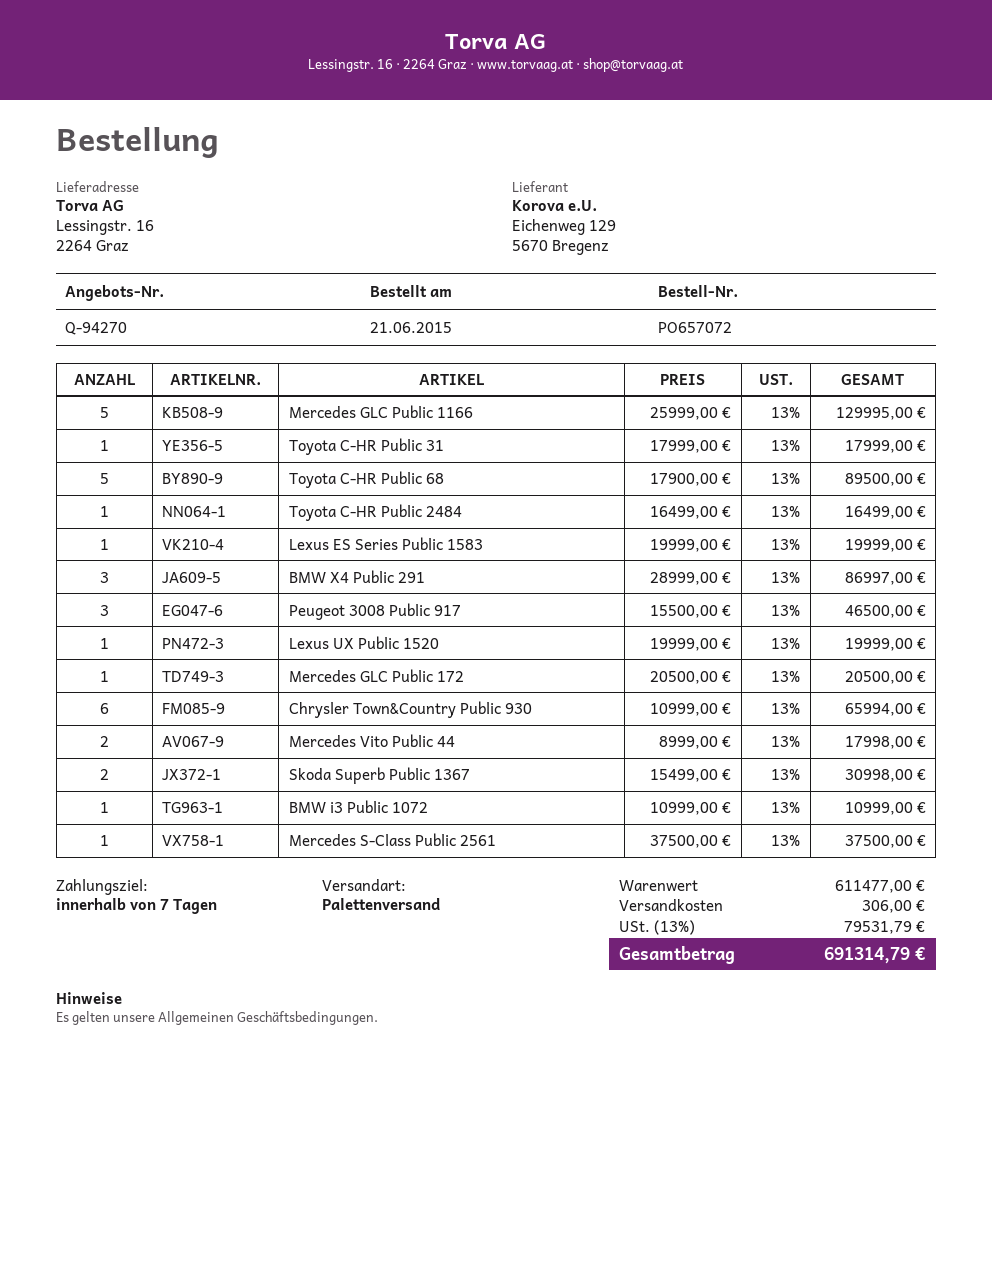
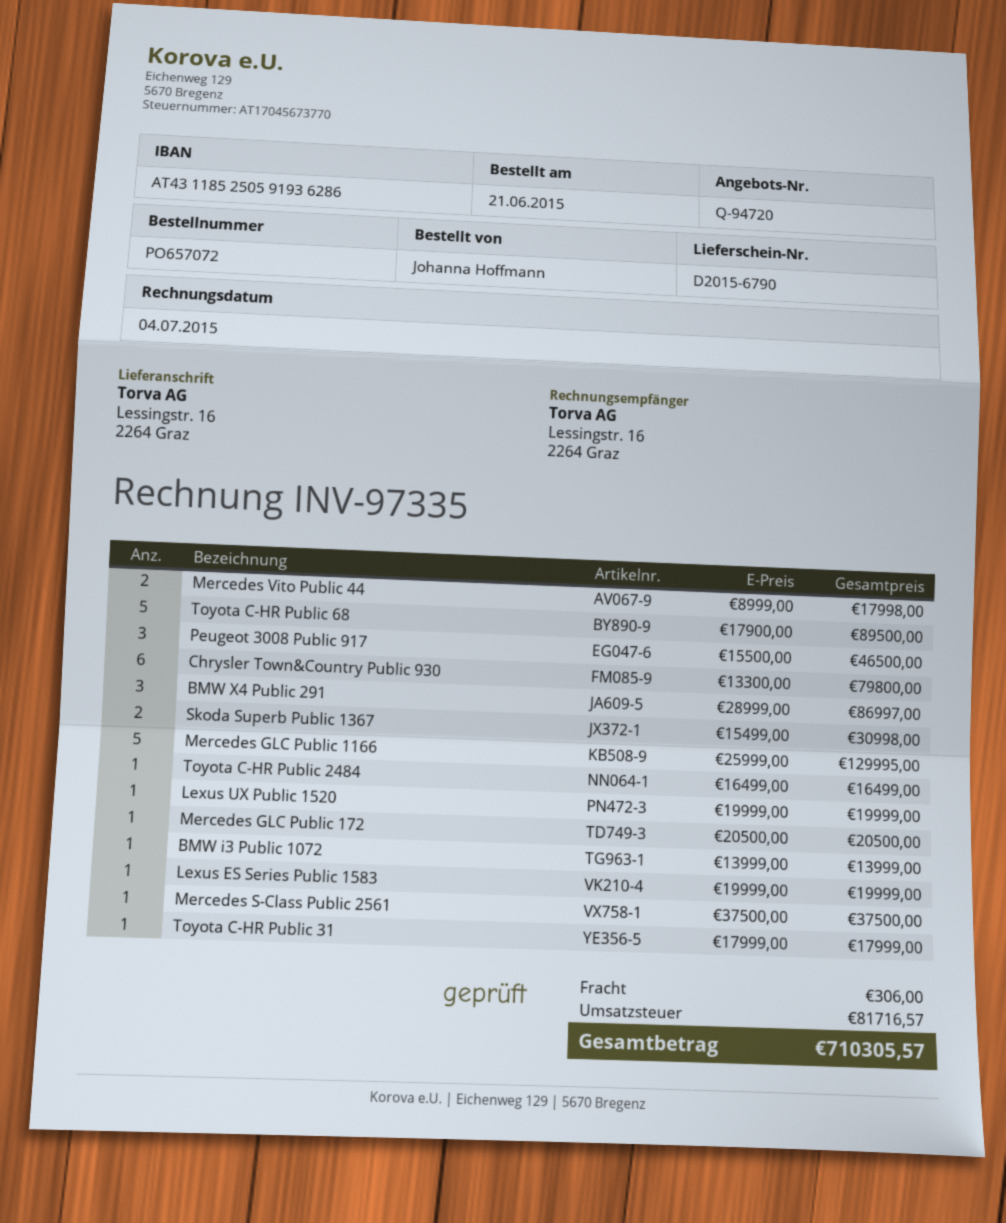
quote number: Q-94270 -> Q-94720
Chrysler Town&Country Public 930: 6 x 10999.00 = 65994.00 -> 6 x 13300.00 = 79800.00
BMW i3 Public 1072: 1 x 10999.00 = 10999.00 -> 1 x 13999.00 = 13999.00
tax: 79531.79 -> 81716.57
total: 691314.79 -> 710305.57

